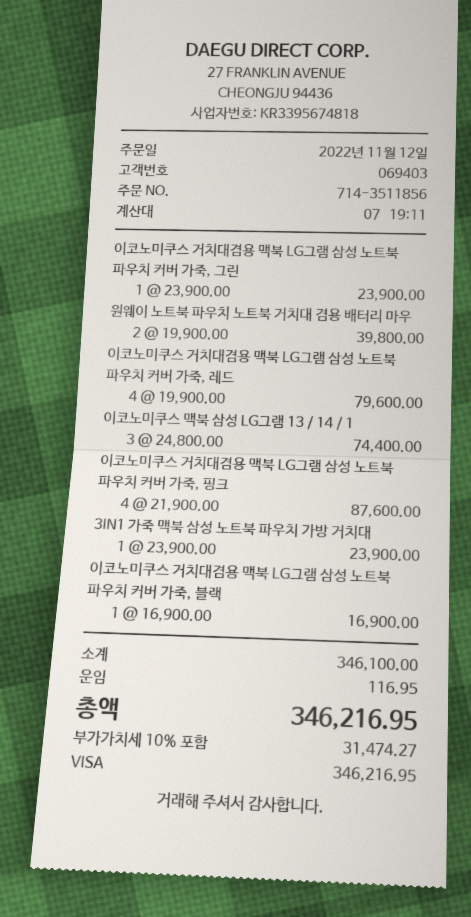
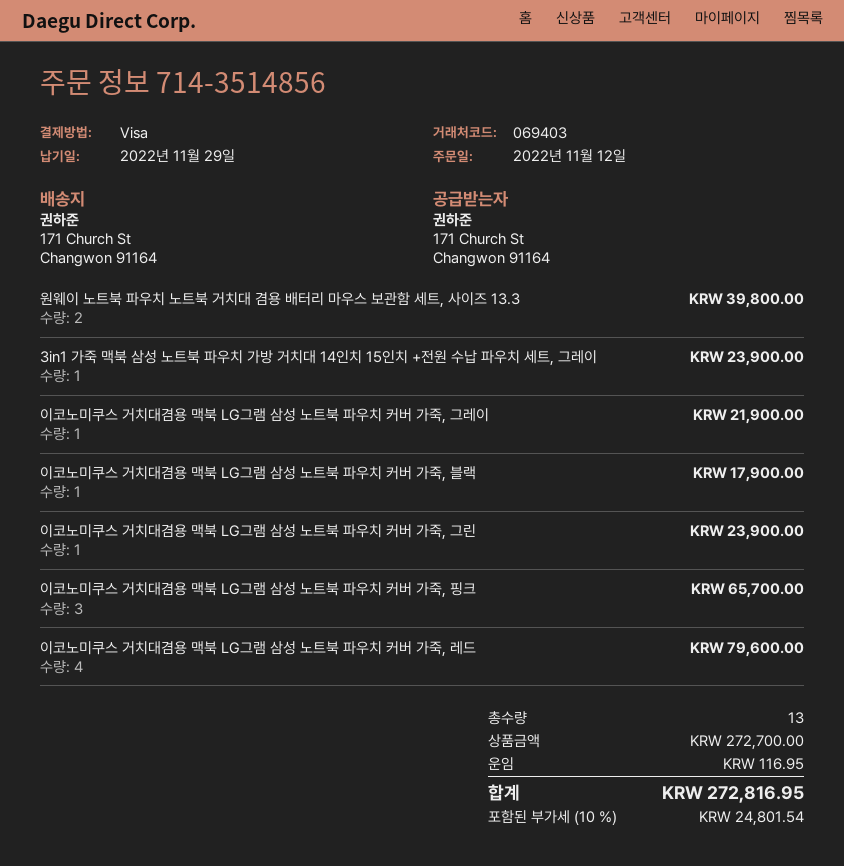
order number: 714-3511856 -> 714-3514856
이코노미쿠스 맥북 삼성 LG그램 13 / 14 / 1: 3 for 74400.00 -> none
이코노미쿠스 거치대겸용 맥북 LG그램 삼성 노트북 파우치 커버 가죽, 핑크: 4 for 87600.00 -> 3 for 65700.00
이코노미쿠스 거치대겸용 맥북 LG그램 삼성 노트북 파우치 커버 가죽, 블랙: 1 for 16900.00 -> 1 for 17900.00
이코노미쿠스 거치대겸용 맥북 LG그램 삼성 노트북 파우치 커버 가죽, 그레이: none -> 1 for 21900.00
subtotal: 346100.00 -> 272700.00
tax: 10% = 31474.27 -> 10% = 24801.54
total: 346216.95 -> 272816.95

